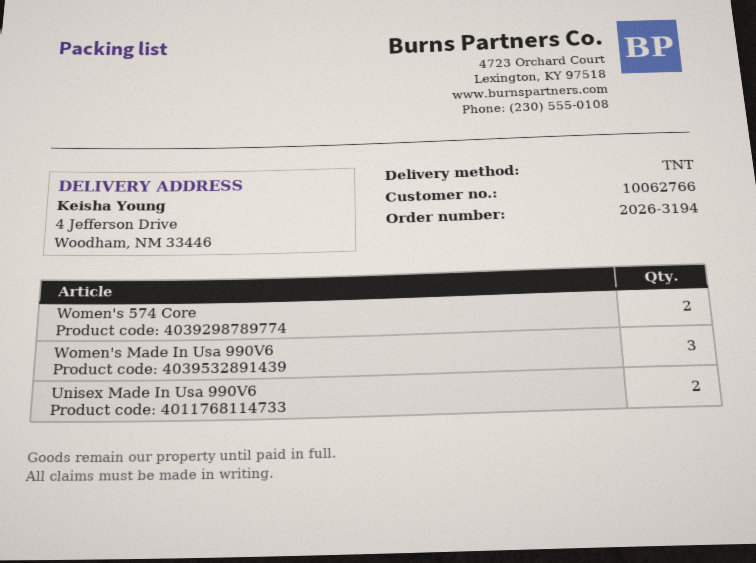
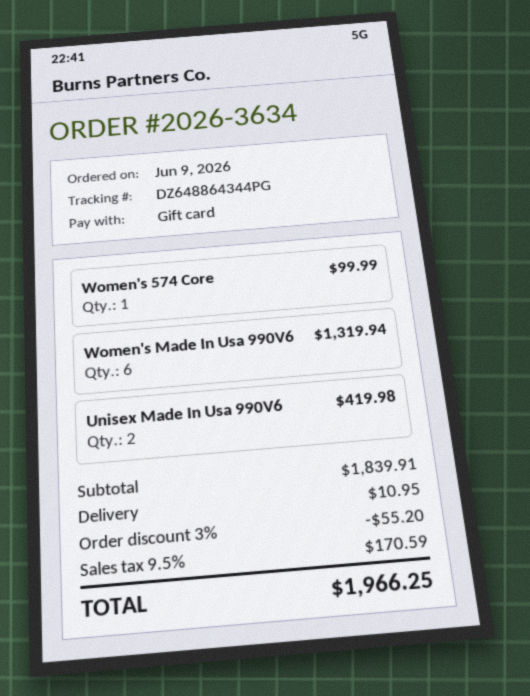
order number: 2026-3194 -> 2026-3634
Women's 574 Core: 2 -> 1
Women's Made In Usa 990V6: 3 -> 6

